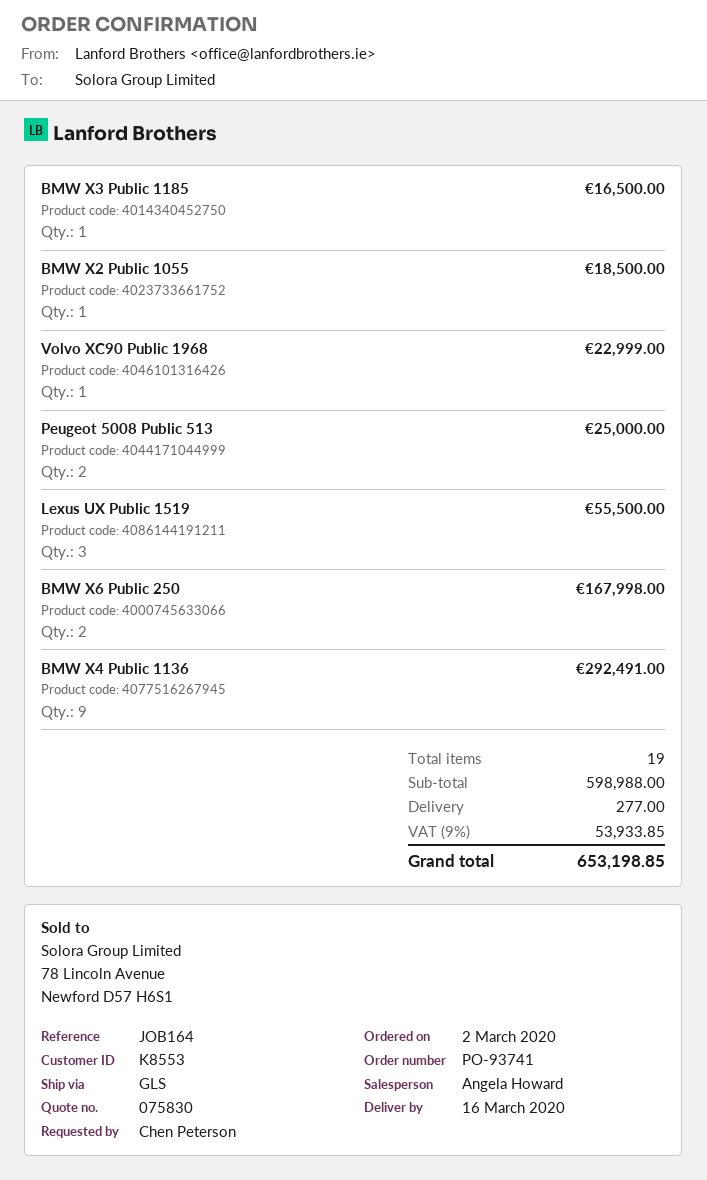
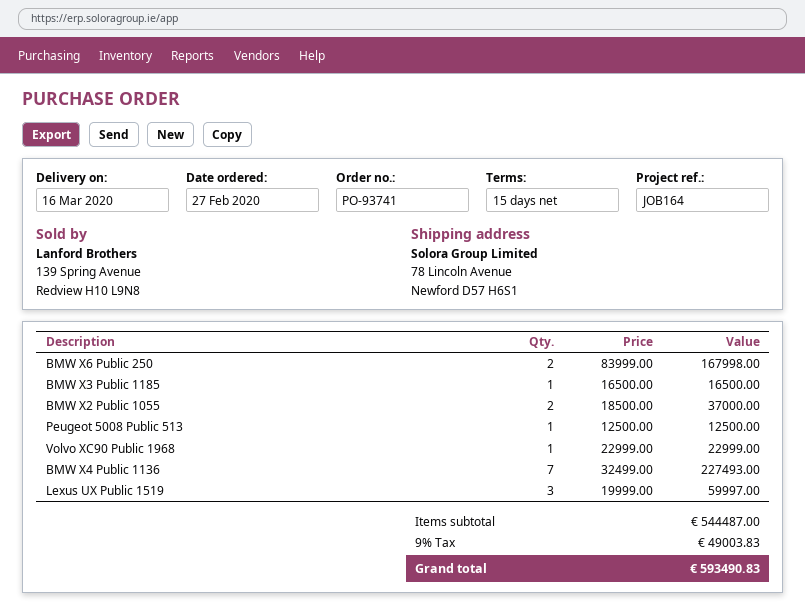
order date: 2020-03-02 -> 2020-02-27
BMW X2 Public 1055: 1 for 18500.00 -> 2 for 37000.00
Peugeot 5008 Public 513: 2 for 25000.00 -> 1 for 12500.00
Lexus UX Public 1519: 3 for 55500.00 -> 3 for 59997.00
BMW X4 Public 1136: 9 for 292491.00 -> 7 for 227493.00
subtotal: 598988.00 -> 544487.00
shipping: 277.00 -> none
tax: 9% = 53933.85 -> 9% = 49003.83
total: 653198.85 -> 593490.83

